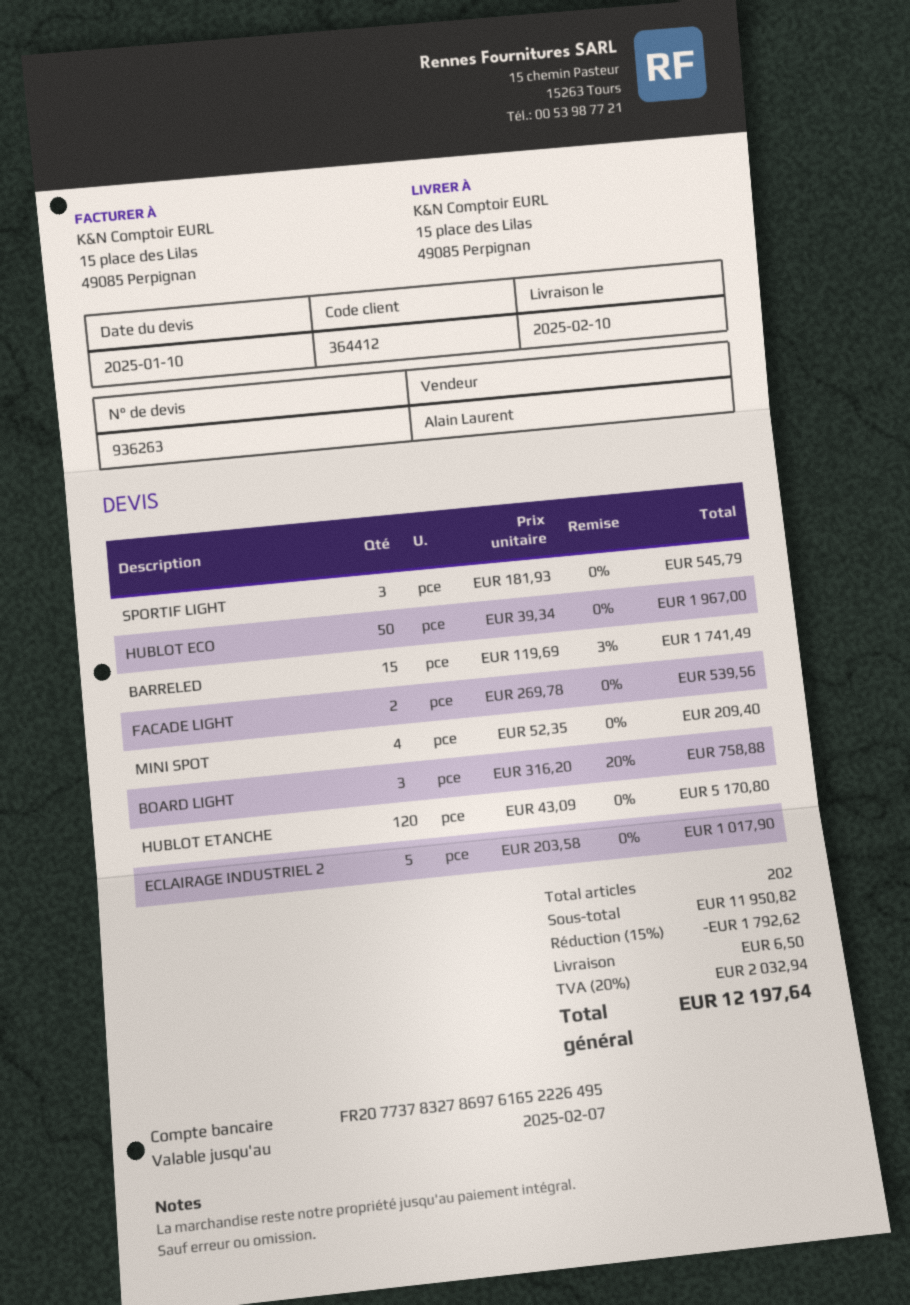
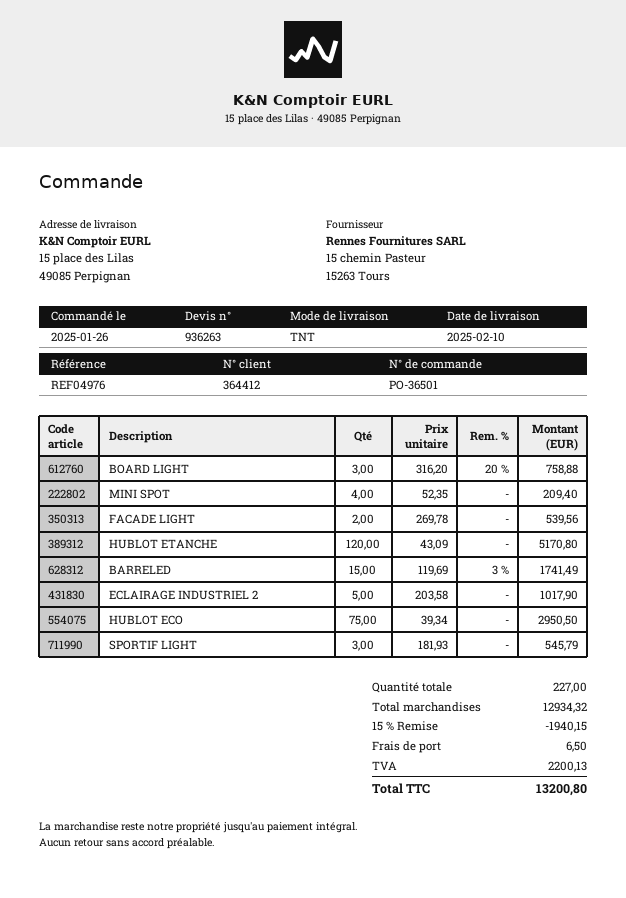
HUBLOT ECO: 50 x 39.34 = 1967.00 -> 75 x 39.34 = 2950.50
total quantity: 202 -> 227
subtotal: 11950.82 -> 12934.32
discount: 15% = 1792.62 -> 15% = 1940.15
tax: 2032.94 -> 2200.13
total: 12197.64 -> 13200.80

